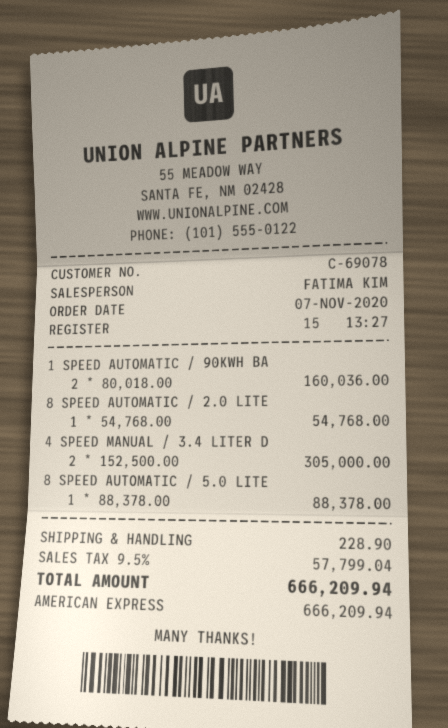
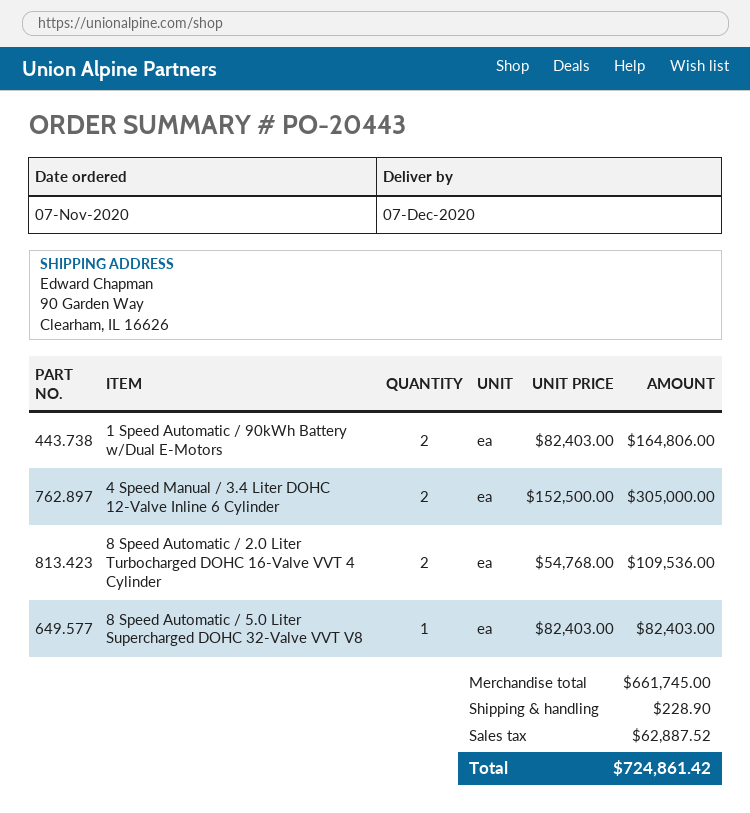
1 SPEED AUTOMATIC / 90KWH BA: 2 x 80018.00 = 160036.00 -> 2 x 82403.00 = 164806.00
8 SPEED AUTOMATIC / 2.0 LITE: 1 x 54768.00 = 54768.00 -> 2 x 54768.00 = 109536.00
8 SPEED AUTOMATIC / 5.0 LITE: 1 x 88378.00 = 88378.00 -> 1 x 82403.00 = 82403.00
tax: 57799.04 -> 62887.52
total: 666209.94 -> 724861.42

